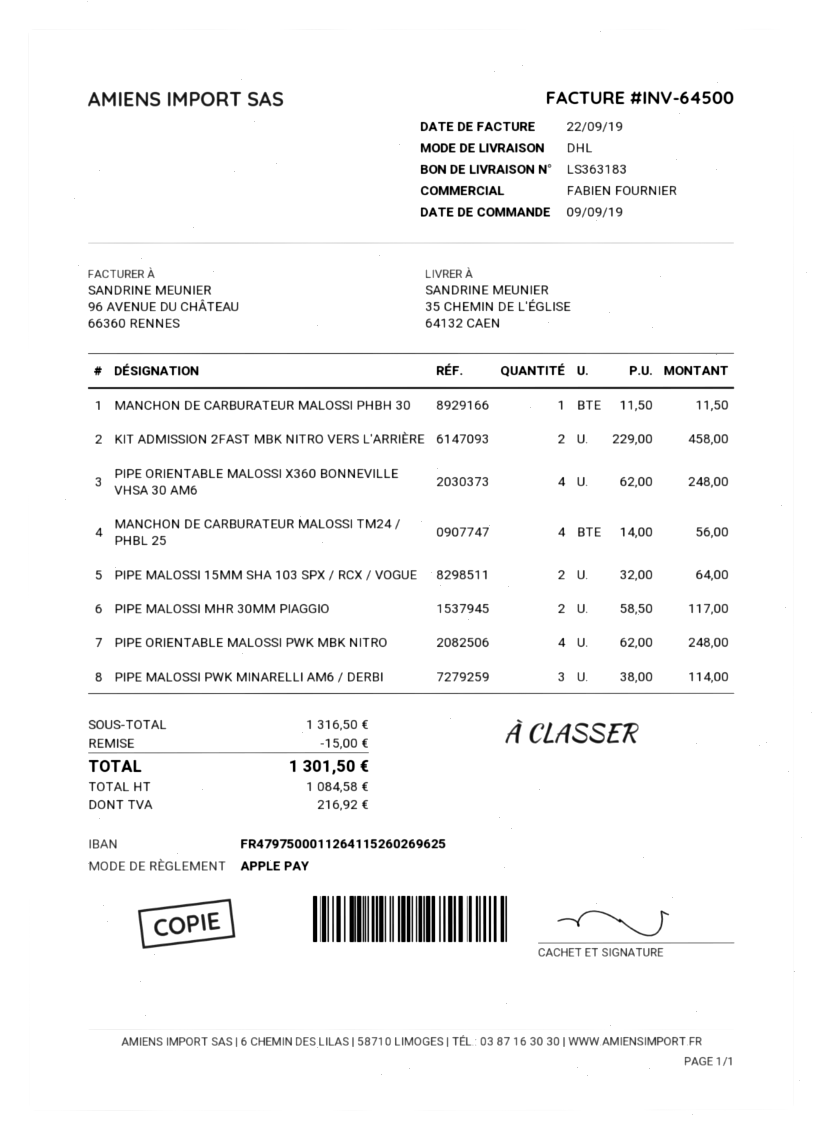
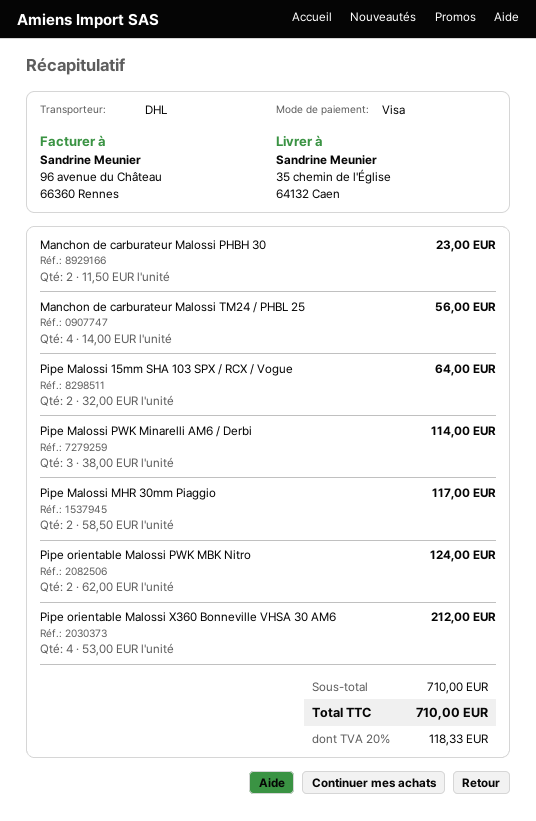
payment method: Apple Pay -> Visa
MANCHON DE CARBURATEUR MALOSSI PHBH 30: 1 x 11.50 = 11.50 -> 2 x 11.50 = 23.00
KIT ADMISSION 2FAST MBK NITRO VERS L'ARRIÈRE: 2 x 229.00 = 458.00 -> none
PIPE ORIENTABLE MALOSSI X360 BONNEVILLE VHSA 30 AM6: 4 x 62.00 = 248.00 -> 4 x 53.00 = 212.00
PIPE ORIENTABLE MALOSSI PWK MBK NITRO: 4 x 62.00 = 248.00 -> 2 x 62.00 = 124.00
subtotal: 1316.50 -> 710.00
discount: 15.00 -> none
tax: 216.92 -> 118.33
total: 1301.50 -> 710.00

